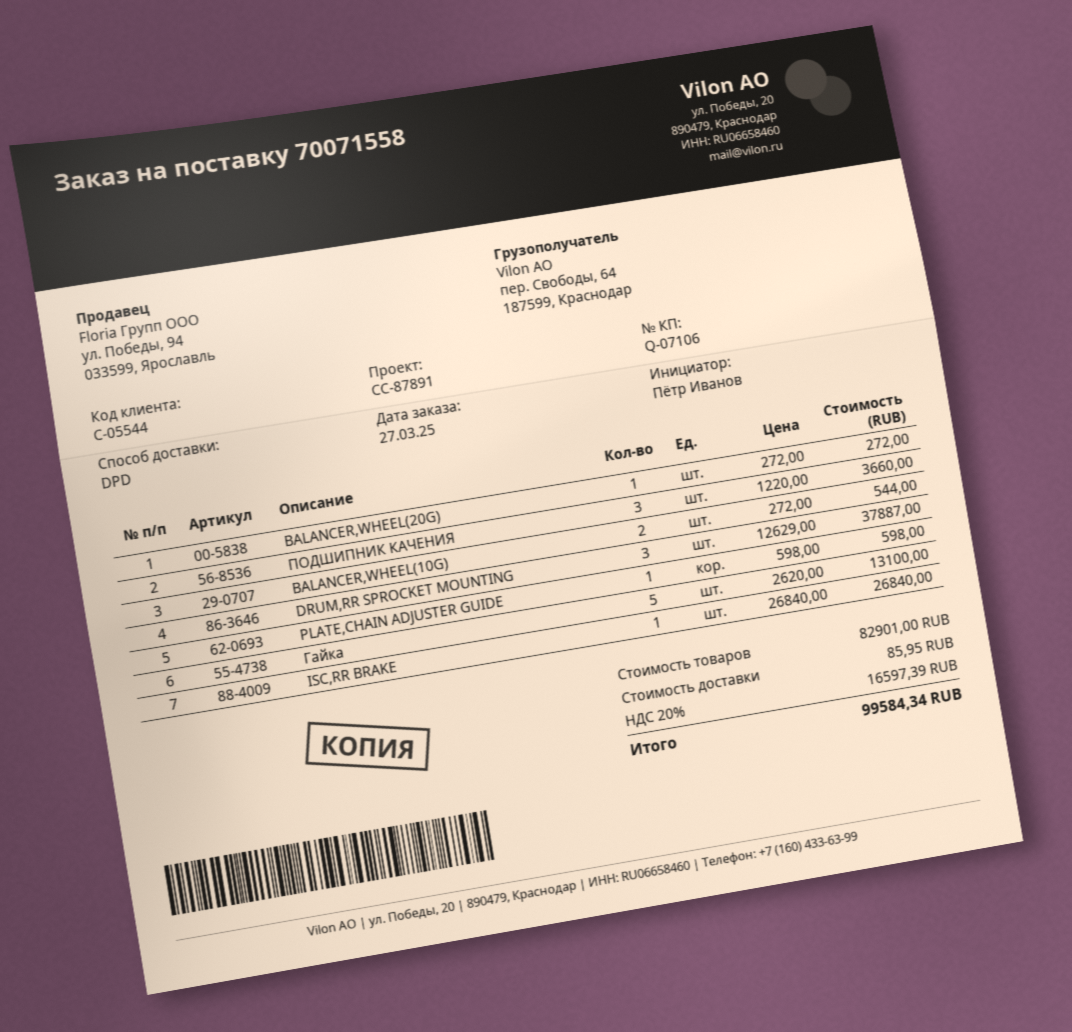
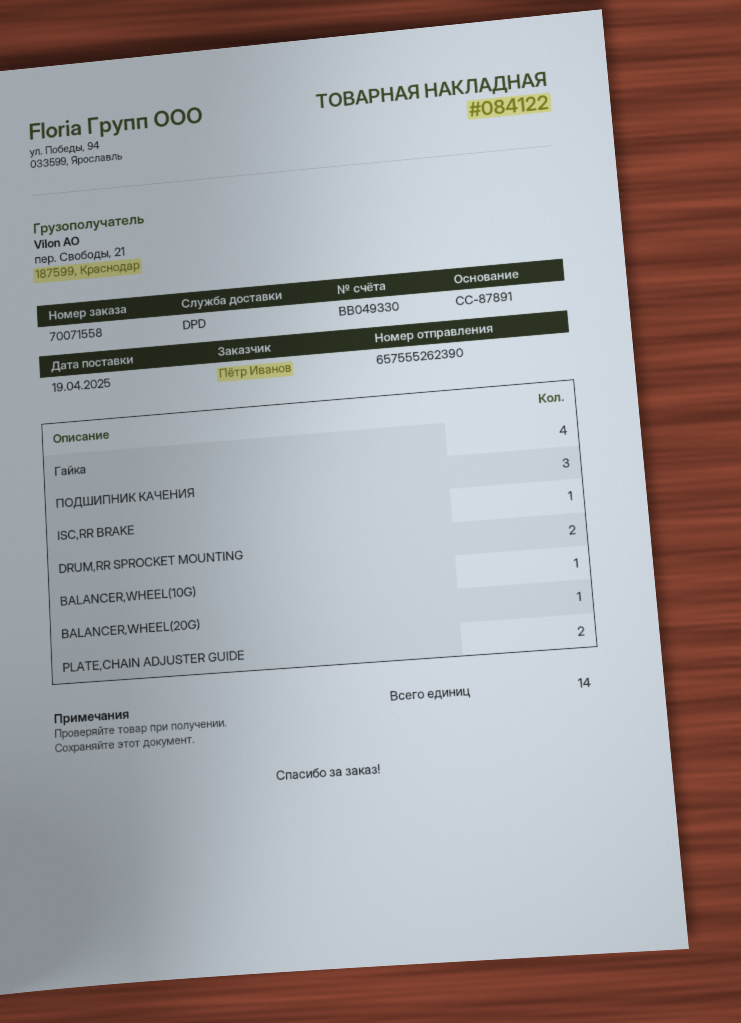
ship to: пер. Свободы, 64, 187599, Краснодар -> пер. Свободы, 21, 187599, Краснодар
BALANCER,WHEEL(10G): 2 -> 1
DRUM,RR SPROCKET MOUNTING: 3 -> 2
PLATE,CHAIN ADJUSTER GUIDE: 1 -> 2
Гайка: 5 -> 4

